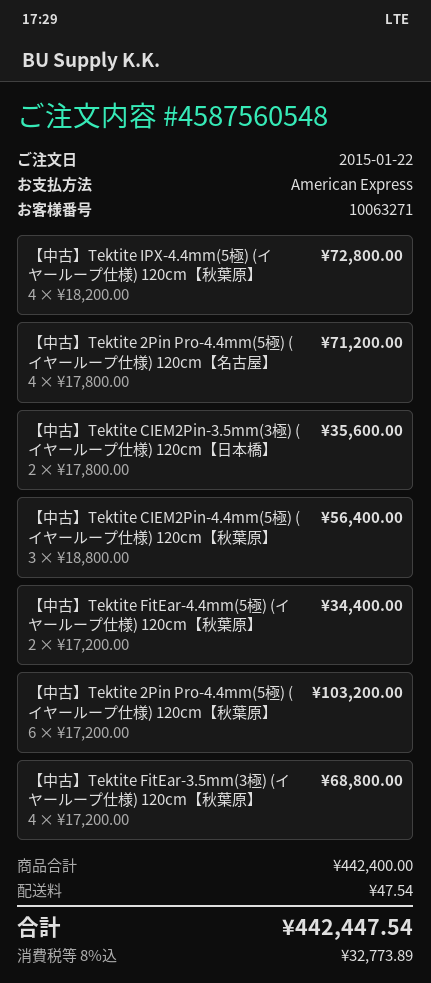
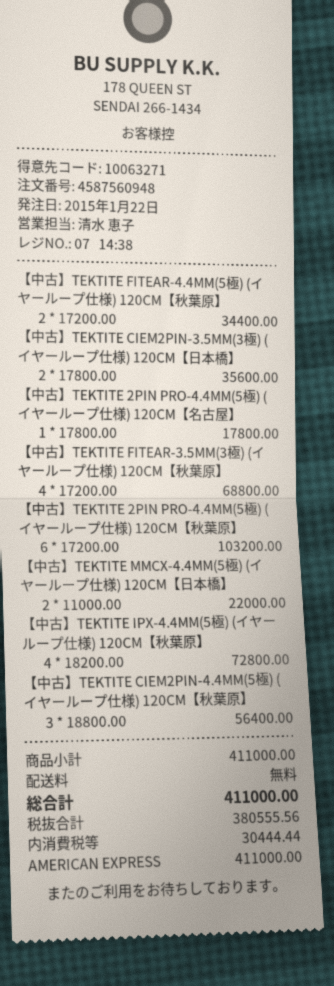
order number: 4587560548 -> 4587560948
【中古】Tektite 2Pin Pro-4.4mm(5極) (イヤーループ仕様) 120cm【名古屋】: 4 x 17800.00 = 71200.00 -> 1 x 17800.00 = 17800.00
【中古】TEKTITE MMCX-4.4MM(5極) (イヤーループ仕様) 120CM【日本橋】: none -> 2 x 11000.00 = 22000.00
subtotal: 442400.00 -> 411000.00
shipping: 47.54 -> 0.00
tax: 32773.89 -> 30444.44
total: 442447.54 -> 411000.00

